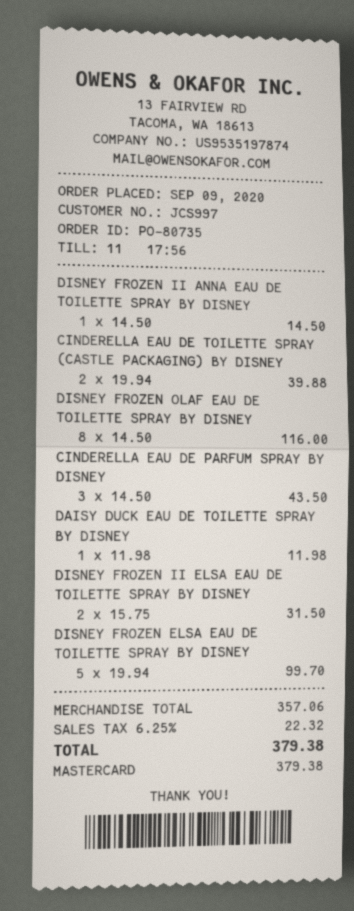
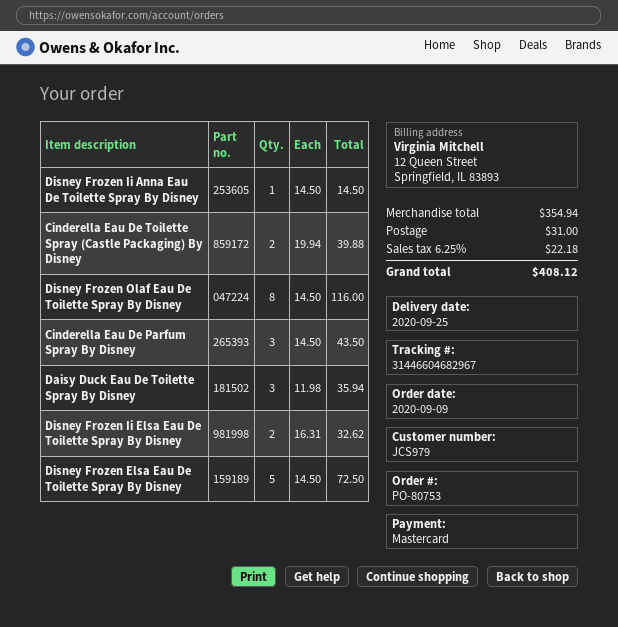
order number: PO-80735 -> PO-80753
customer number: JCS997 -> JCS979
DAISY DUCK EAU DE TOILETTE SPRAY BY DISNEY: 1 x 11.98 = 11.98 -> 3 x 11.98 = 35.94
DISNEY FROZEN II ELSA EAU DE TOILETTE SPRAY BY DISNEY: 2 x 15.75 = 31.50 -> 2 x 16.31 = 32.62
DISNEY FROZEN ELSA EAU DE TOILETTE SPRAY BY DISNEY: 5 x 19.94 = 99.70 -> 5 x 14.50 = 72.50
subtotal: 357.06 -> 354.94
shipping: none -> 31.00
tax: 6.25% = 22.32 -> 6.25% = 22.18
total: 379.38 -> 408.12

